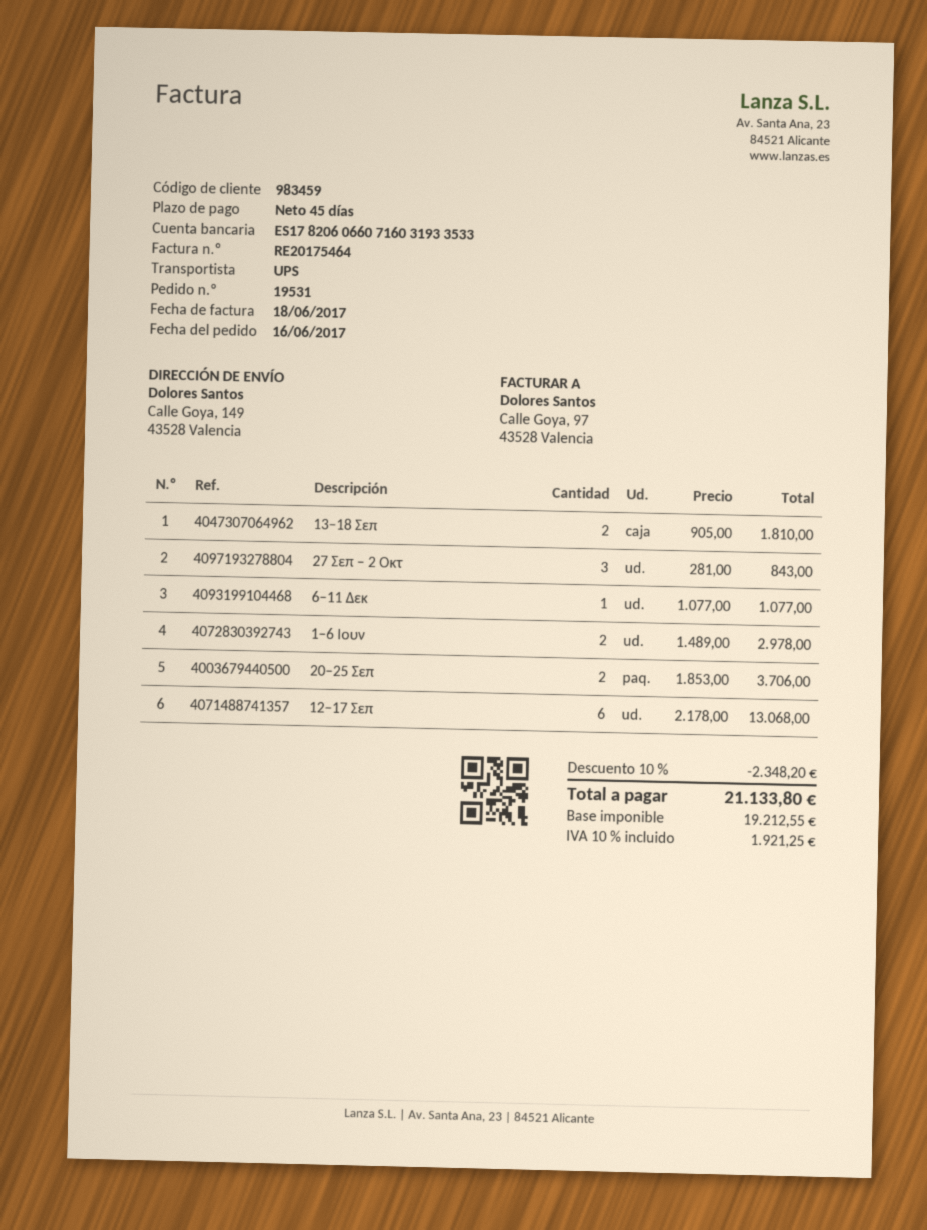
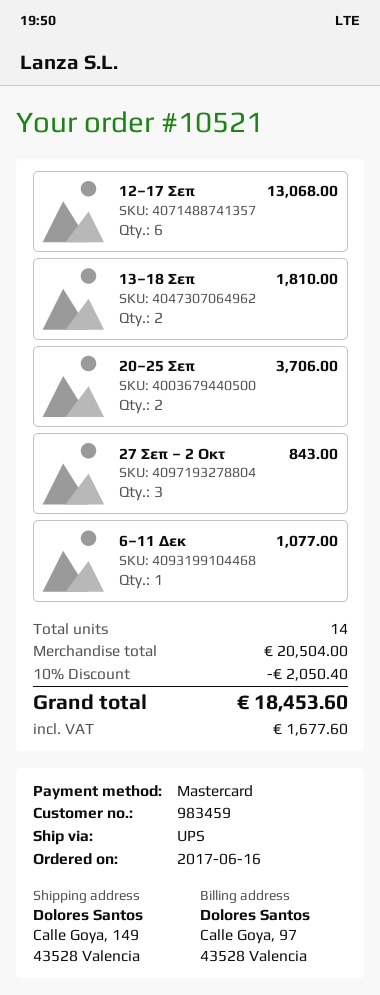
order number: 19531 -> 10521
1–6 Ιουν: 2 for 2978.00 -> none
discount: 10% = 2348.20 -> 10% = 2050.40
tax: 1921.25 -> 1677.60
total: 21133.80 -> 18453.60

